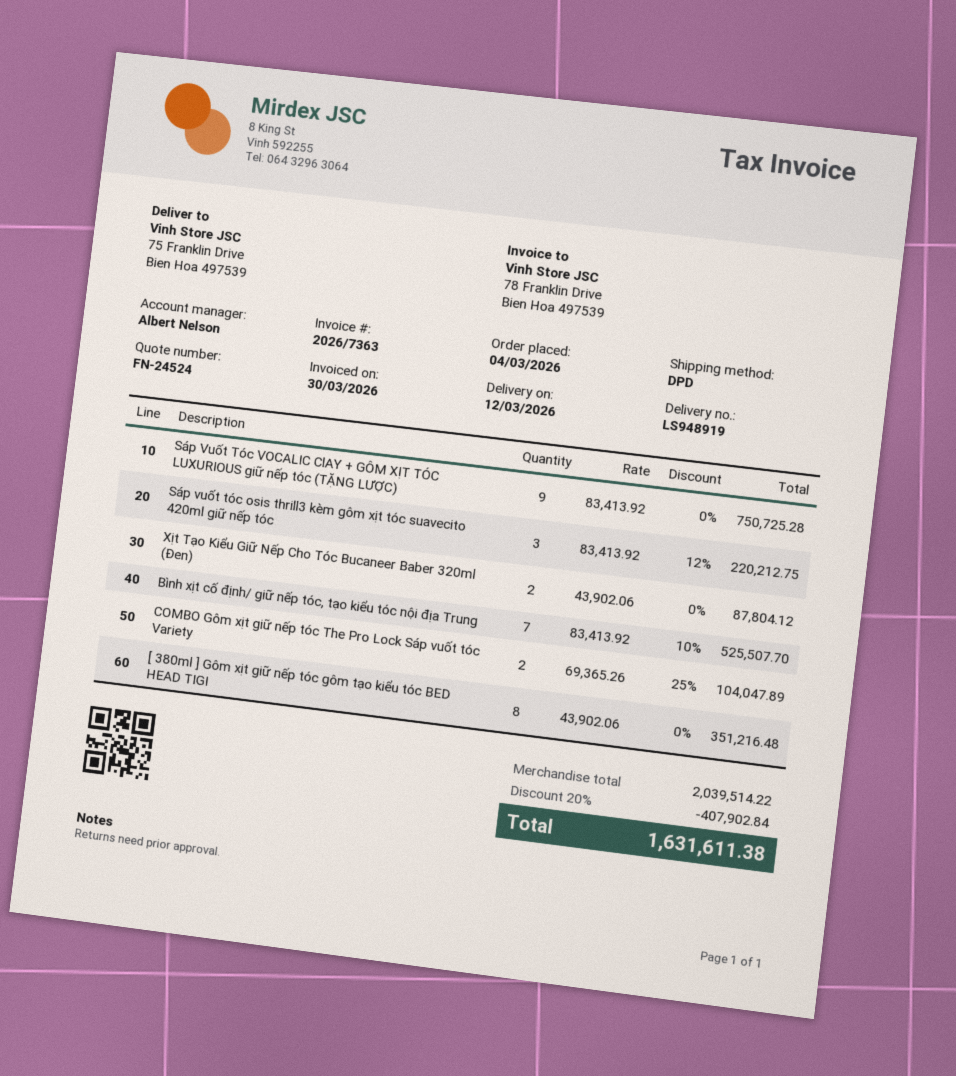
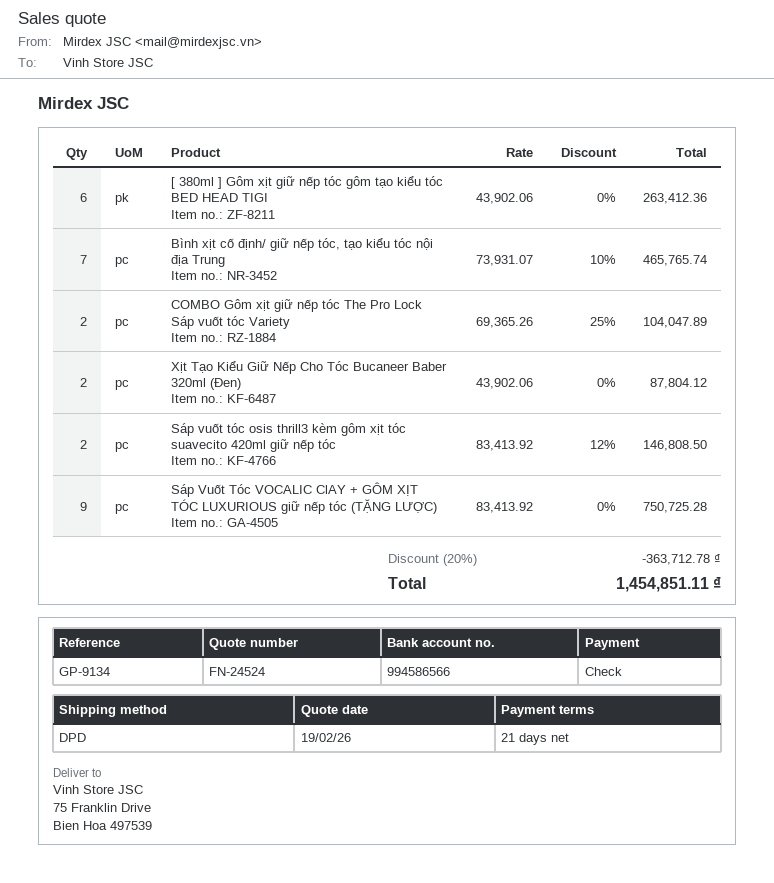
Sáp vuốt tóc osis thrill3 kèm gôm xịt tóc suavecito 420ml giữ nếp tóc: 3 x 83413.92 - 12% = 220212.75 -> 2 x 83413.92 - 12% = 146808.50
Bình xịt cố định/ giữ nếp tóc, tạo kiểu tóc nội địa Trung: 7 x 83413.92 - 10% = 525507.70 -> 7 x 73931.07 - 10% = 465765.74
[ 380ml ] Gôm xịt giữ nếp tóc gôm tạo kiểu tóc BED HEAD TIGI: 8 x 43902.06 = 351216.48 -> 6 x 43902.06 = 263412.36
discount: 20% = 407902.84 -> 20% = 363712.78
total: 1631611.38 -> 1454851.11

